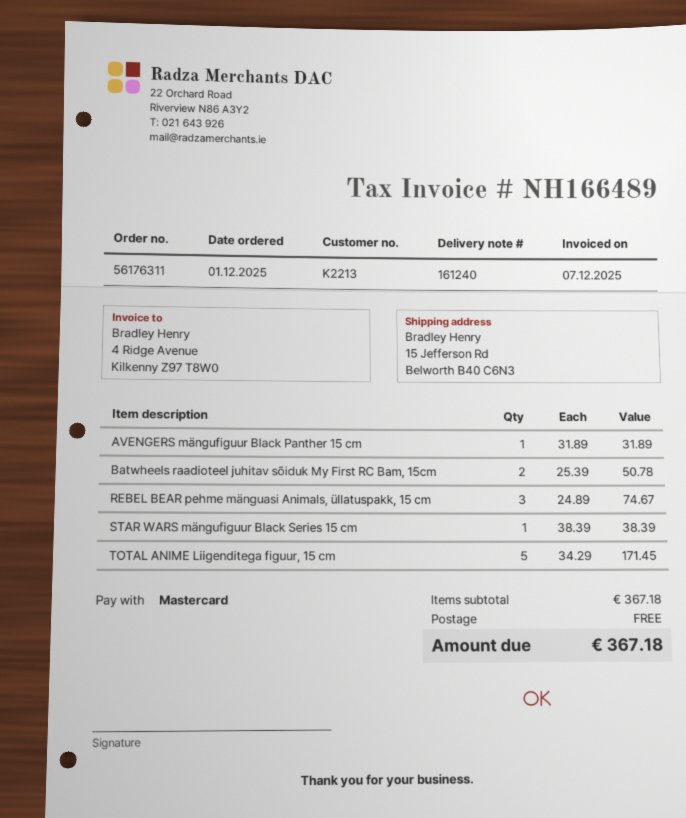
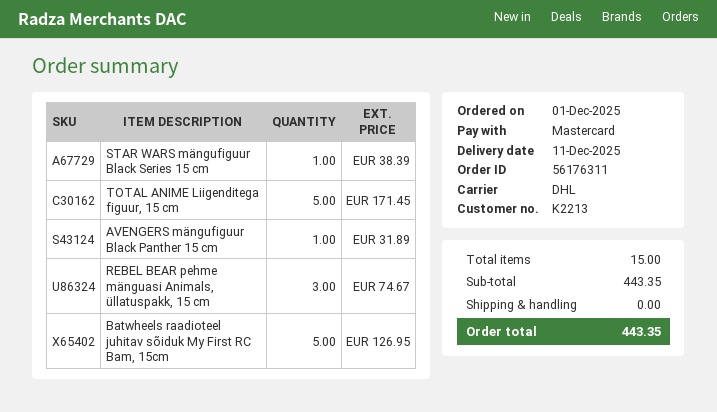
Batwheels raadioteel juhitav sõiduk My First RC Bam, 15cm: 2 for 50.78 -> 5 for 126.95
subtotal: 367.18 -> 443.35
total: 367.18 -> 443.35

